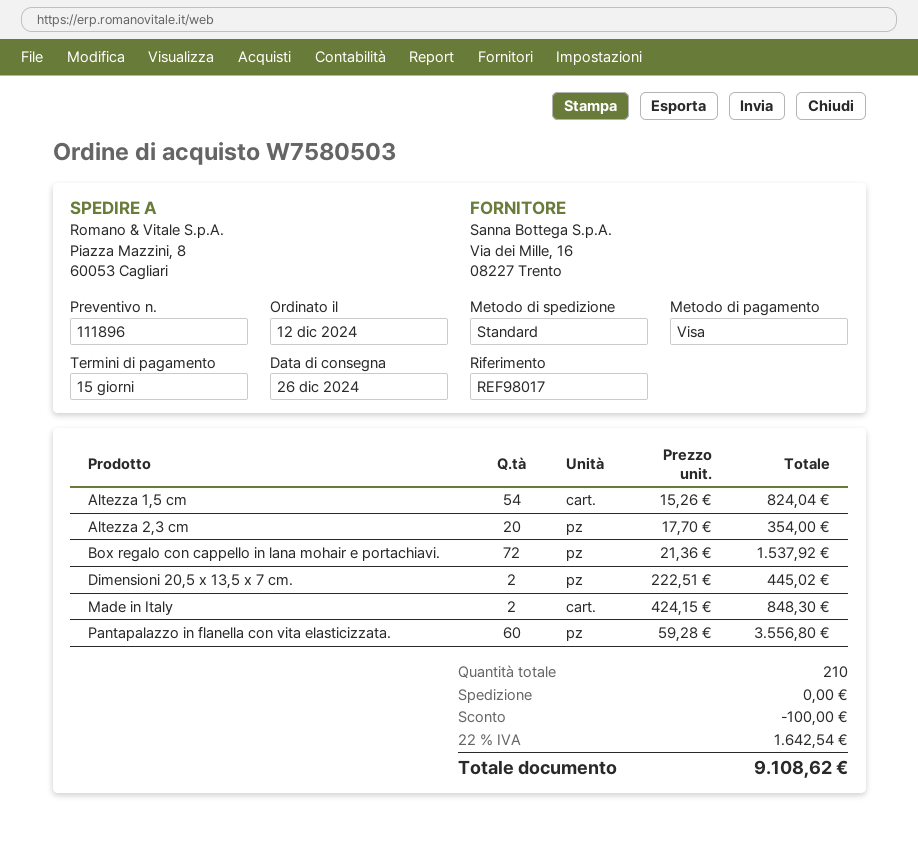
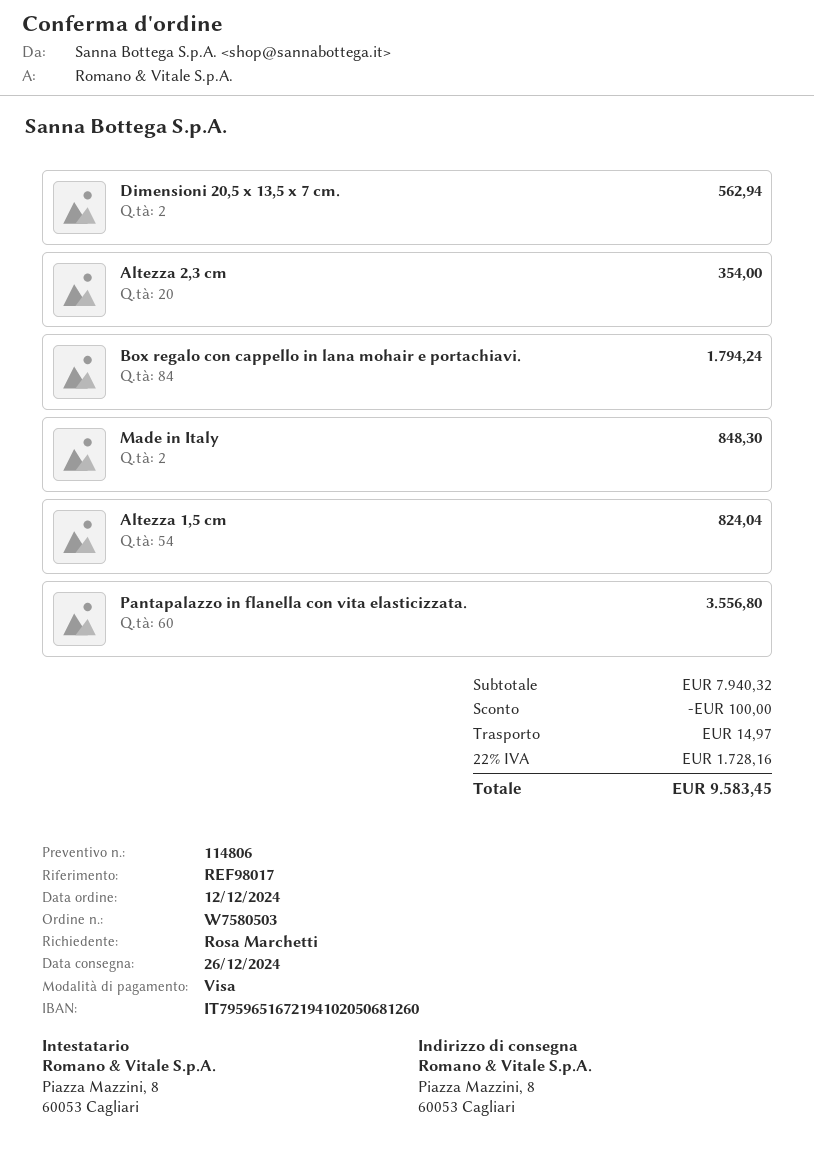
quote number: 111896 -> 114806
Box regalo con cappello in lana mohair e portachiavi.: 72 for 1537.92 -> 84 for 1794.24
Dimensioni 20,5 x 13,5 x 7 cm.: 2 for 445.02 -> 2 for 562.94
shipping: 0.00 -> 14.97
tax: 22% = 1642.54 -> 22% = 1728.16
total: 9108.62 -> 9583.45

